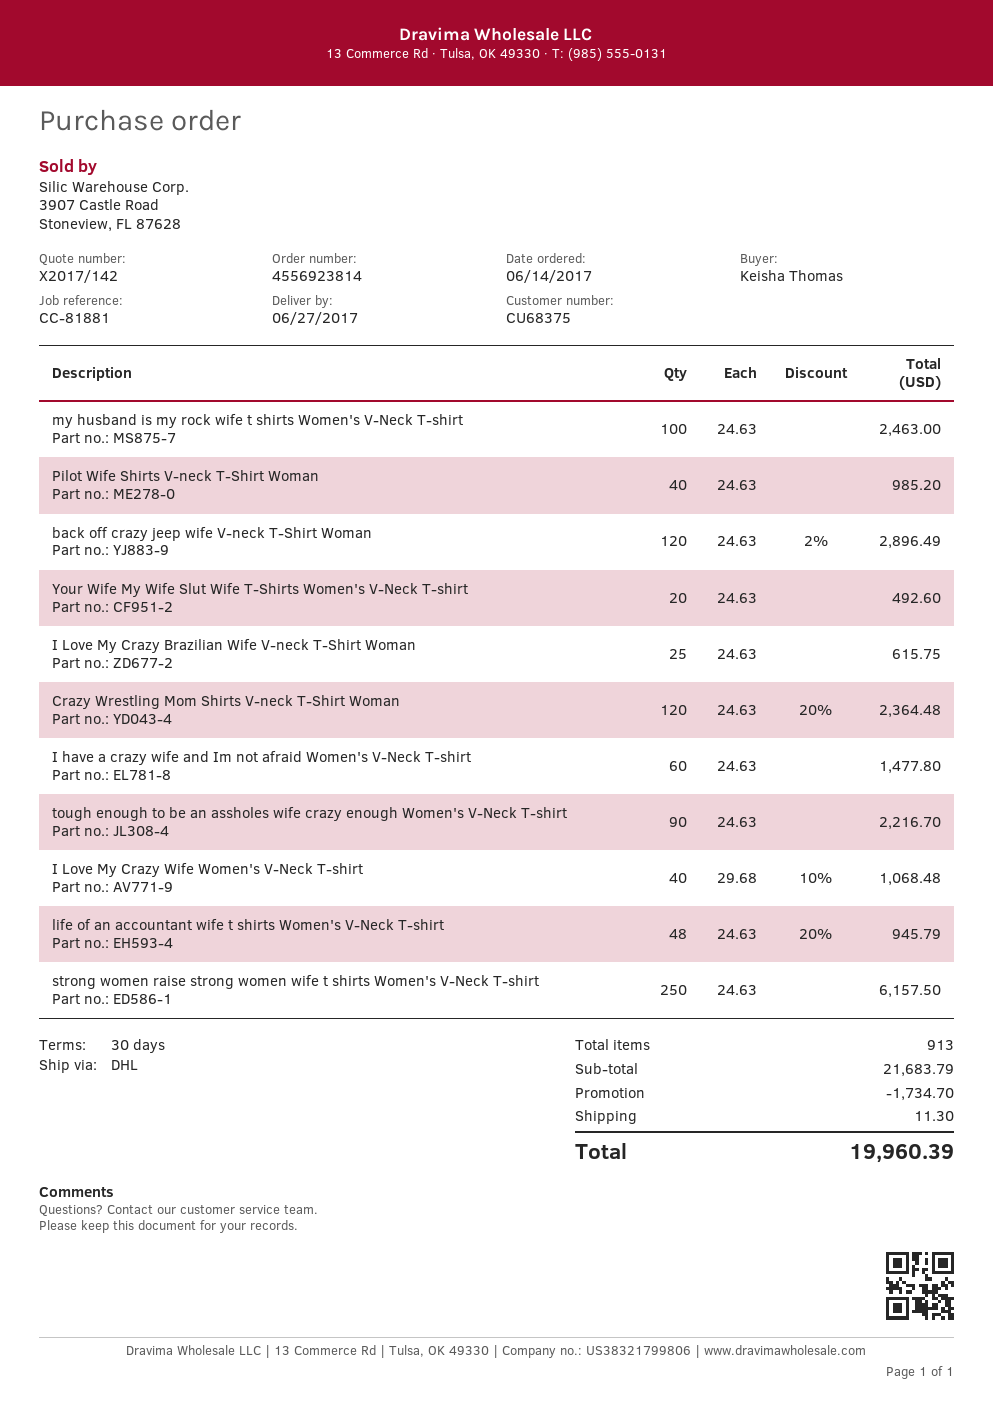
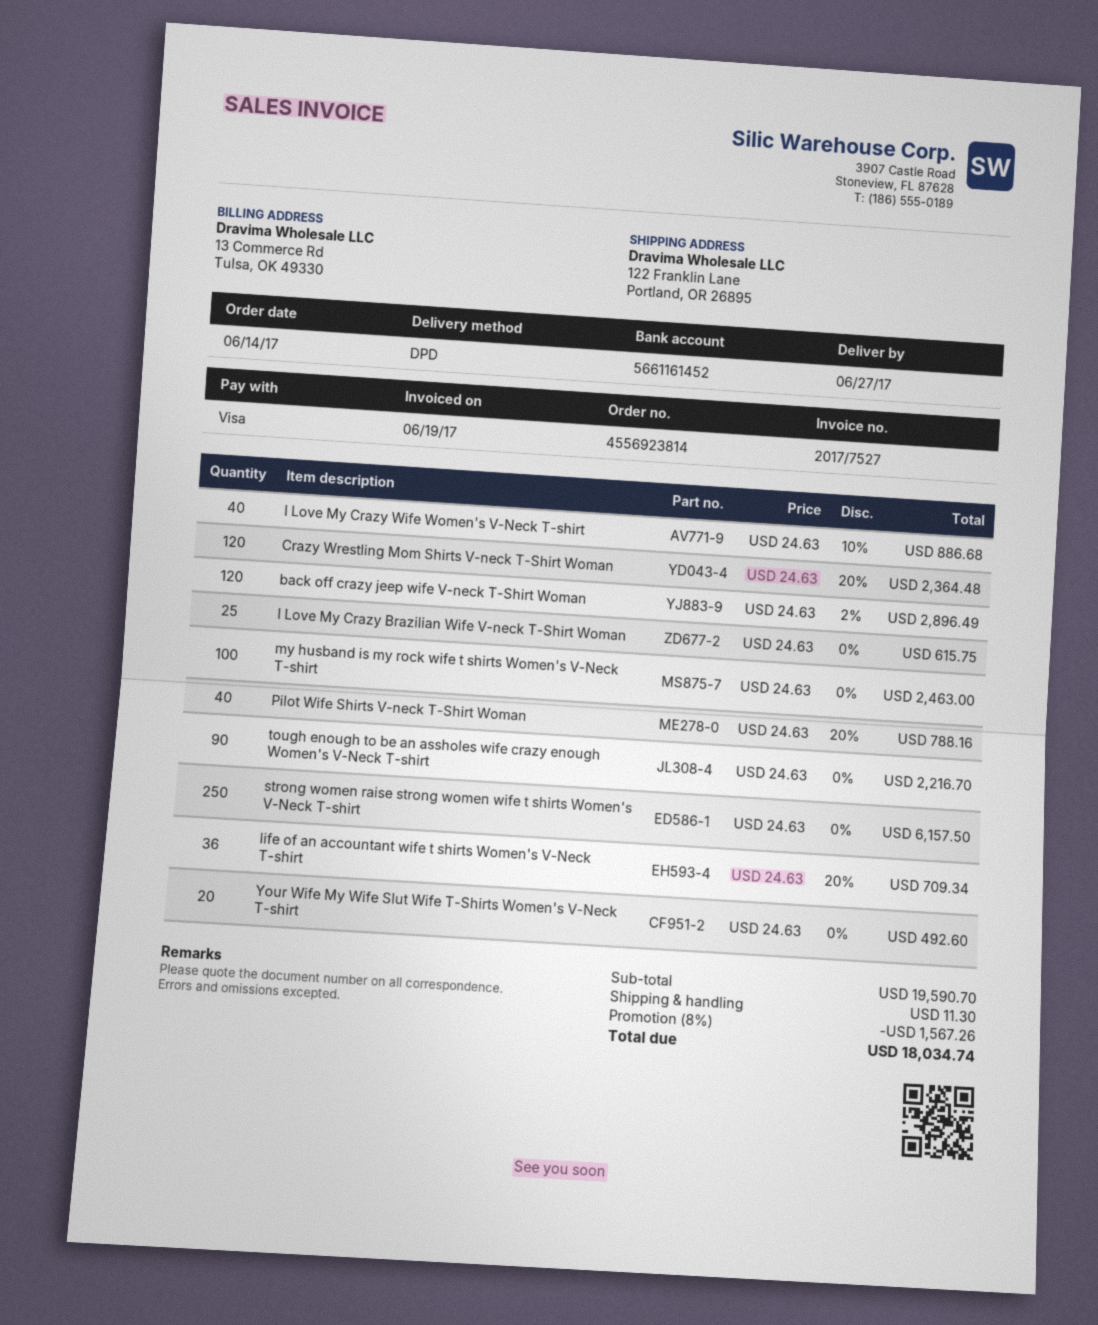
shipping method: DHL -> DPD
Pilot Wife Shirts V-neck T-Shirt Woman: 40 x 24.63 = 985.20 -> 40 x 24.63 - 20% = 788.16
I have a crazy wife and Im not afraid Women's V-Neck T-shirt: 60 x 24.63 = 1477.80 -> none
I Love My Crazy Wife Women's V-Neck T-shirt: 40 x 29.68 - 10% = 1068.48 -> 40 x 24.63 - 10% = 886.68
life of an accountant wife t shirts Women's V-Neck T-shirt: 48 x 24.63 - 20% = 945.79 -> 36 x 24.63 - 20% = 709.34
subtotal: 21683.79 -> 19590.70
discount: 1734.70 -> 1567.26
total: 19960.39 -> 18034.74

